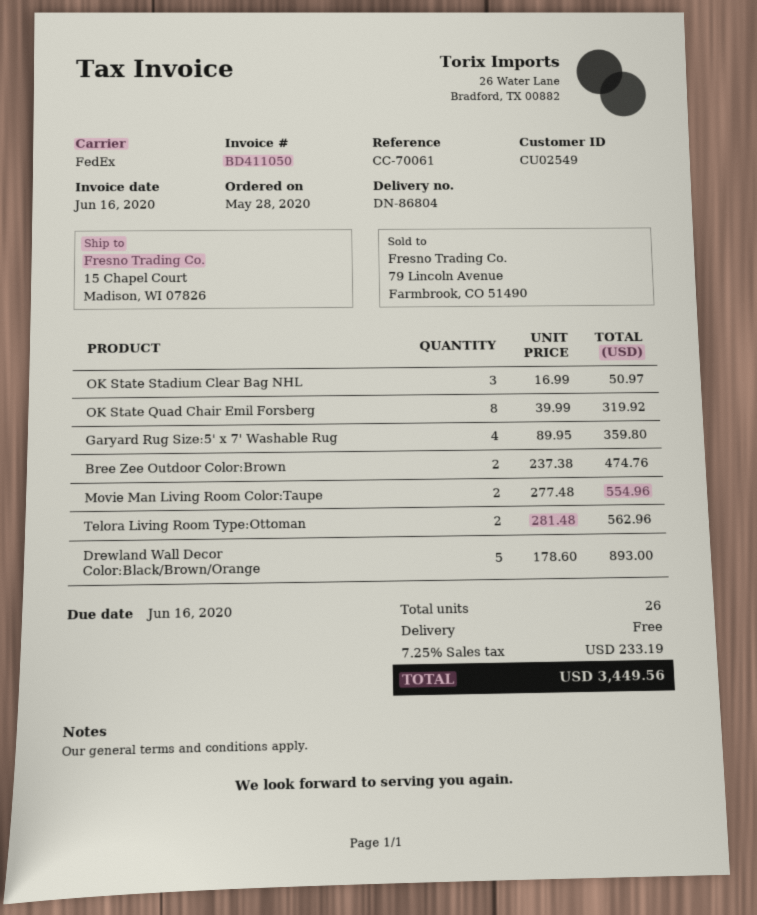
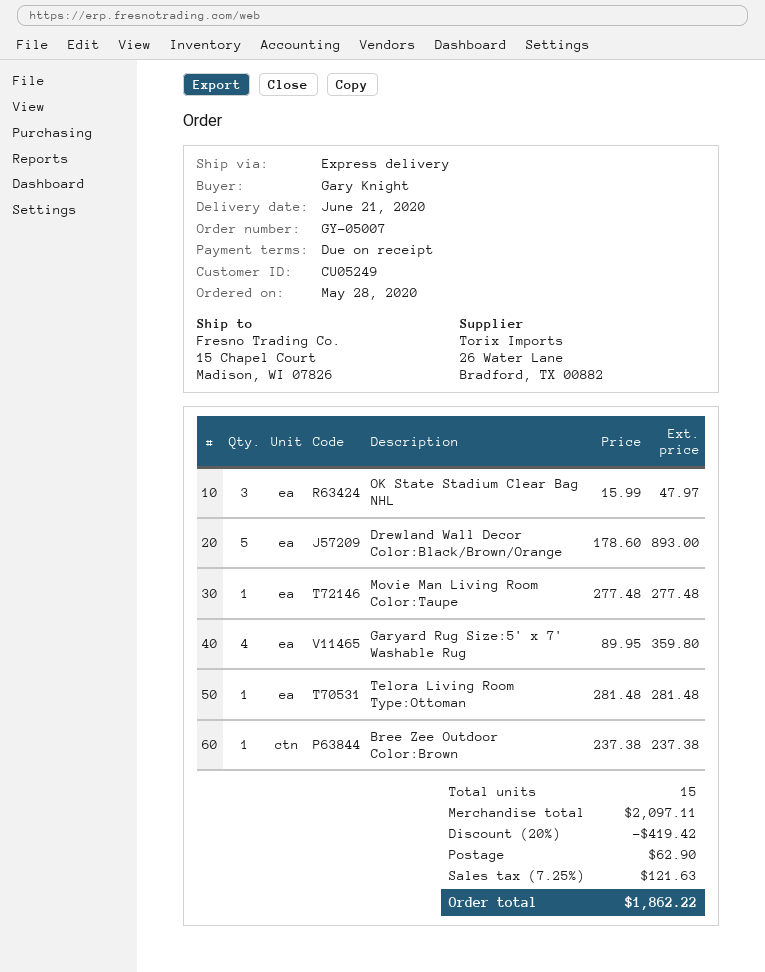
customer number: CU02549 -> CU05249
shipping method: FedEx -> express
OK State Stadium Clear Bag NHL: 3 x 16.99 = 50.97 -> 3 x 15.99 = 47.97
OK State Quad Chair Emil Forsberg: 8 x 39.99 = 319.92 -> none
Bree Zee Outdoor Color:Brown: 2 x 237.38 = 474.76 -> 1 x 237.38 = 237.38
Movie Man Living Room Color:Taupe: 2 x 277.48 = 554.96 -> 1 x 277.48 = 277.48
Telora Living Room Type:Ottoman: 2 x 281.48 = 562.96 -> 1 x 281.48 = 281.48
total quantity: 26 -> 15
discount: none -> 20% = 419.42
shipping: 0.00 -> 62.90
tax: 7.25% = 233.19 -> 7.25% = 121.63
total: 3449.56 -> 1862.22

